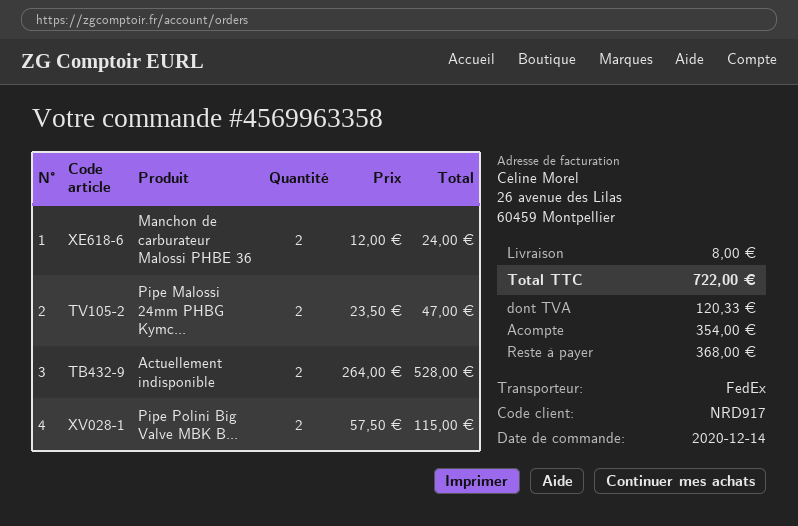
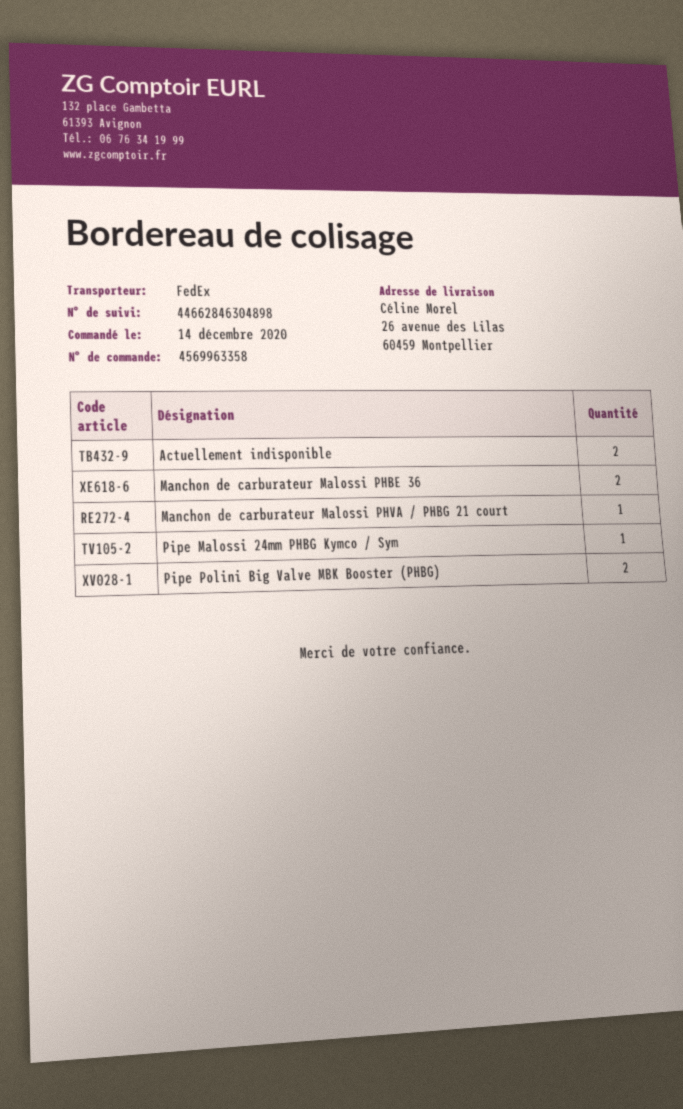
Pipe Malossi 24mm PHBG Kymc...: 2 -> 1
Manchon de carburateur Malossi PHVA / PHBG 21 court: none -> 1

